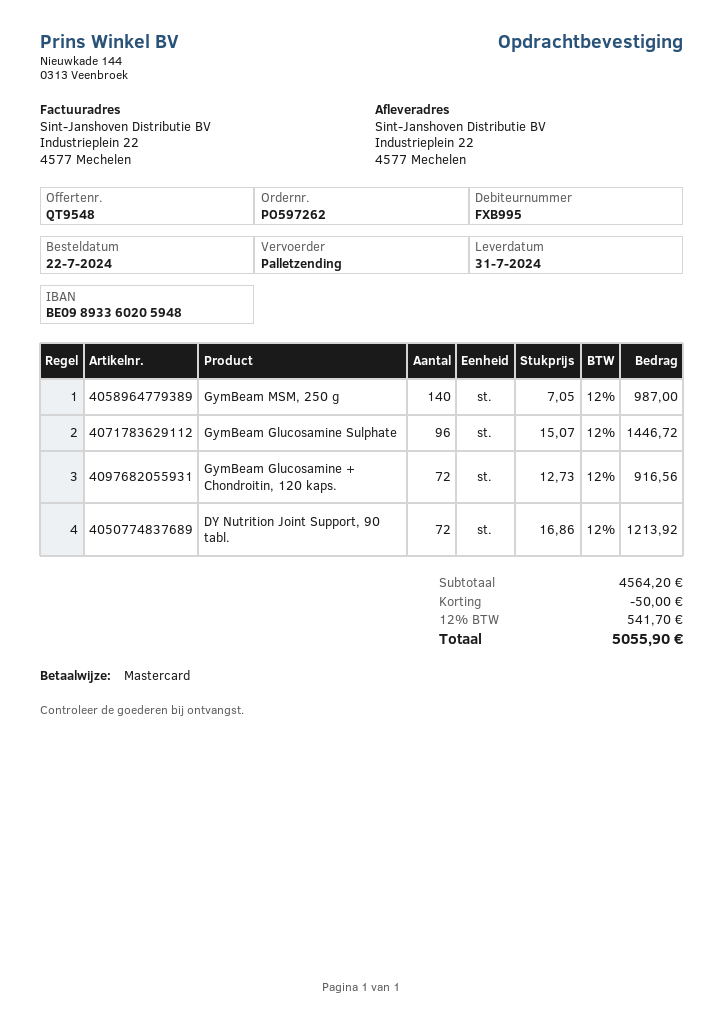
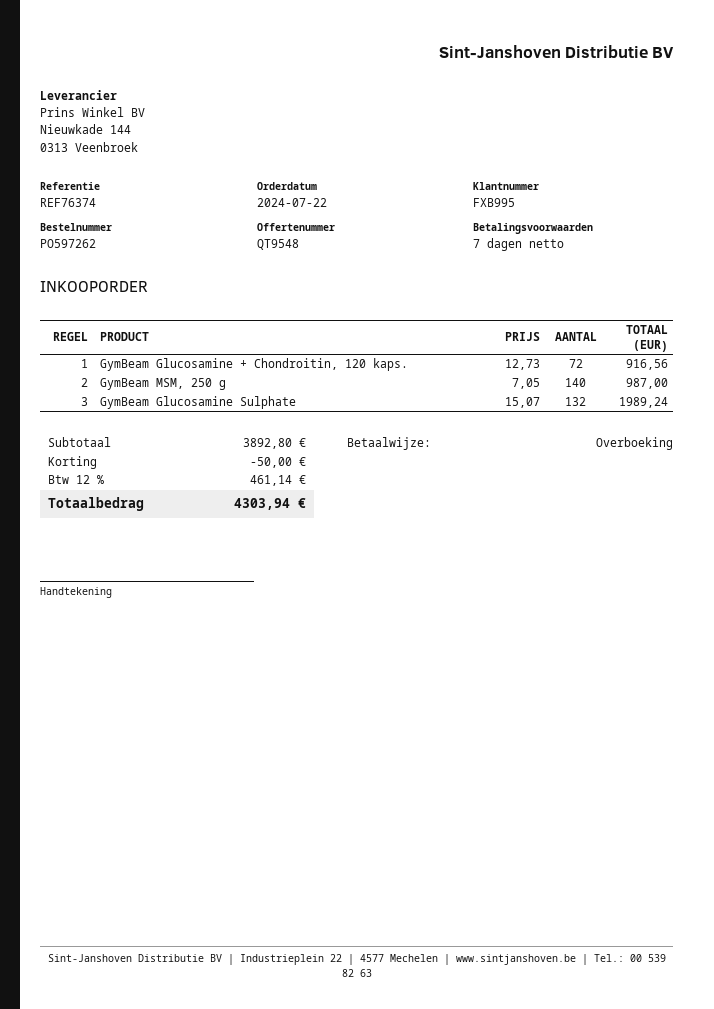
payment method: Mastercard -> bank transfer
GymBeam Glucosamine Sulphate: 96 x 15.07 = 1446.72 -> 132 x 15.07 = 1989.24
DY Nutrition Joint Support, 90 tabl.: 72 x 16.86 = 1213.92 -> none
subtotal: 4564.20 -> 3892.80
tax: 12% = 541.70 -> 12% = 461.14
total: 5055.90 -> 4303.94

